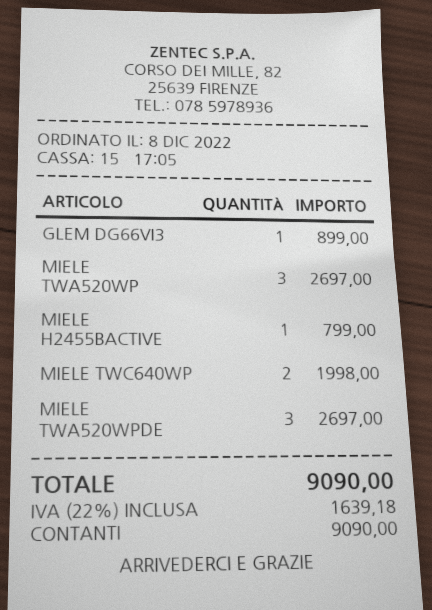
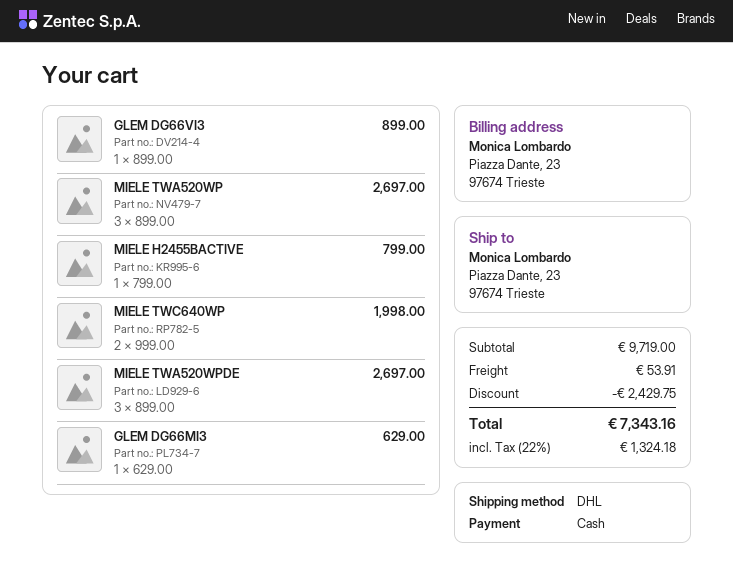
GLEM DG66MI3: none -> 1 for 629.00
discount: none -> 2429.75
shipping: none -> 53.91
tax: 22% = 1639.18 -> 22% = 1324.18
total: 9090.00 -> 7343.16

